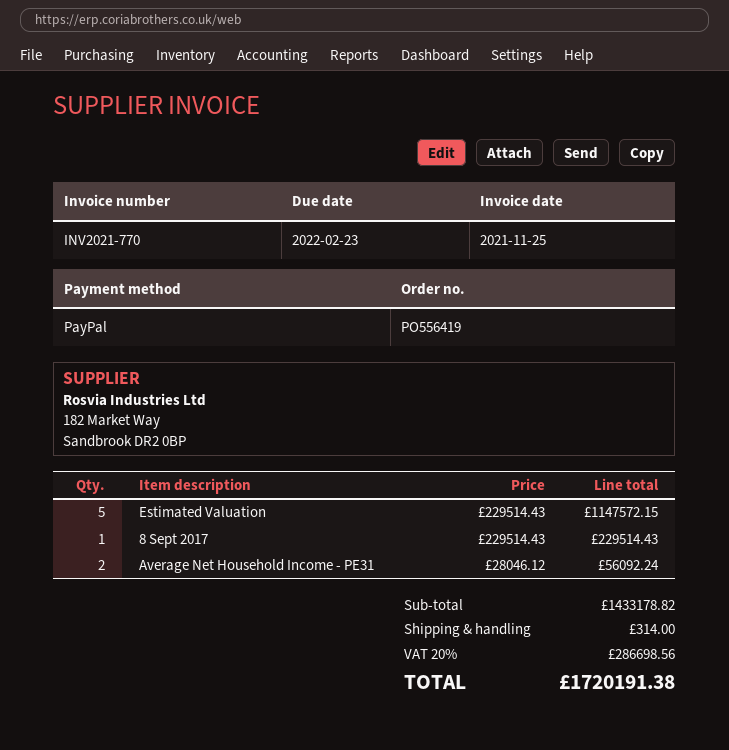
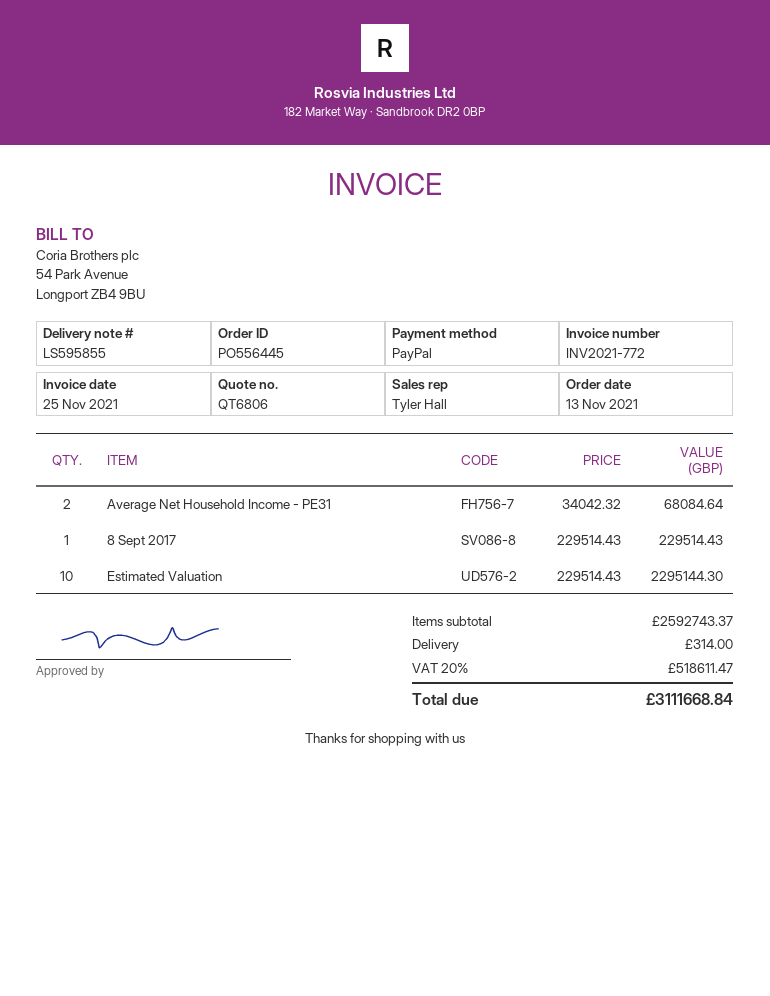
order number: PO556419 -> PO556445
invoice number: INV2021-770 -> INV2021-772
Estimated Valuation: 5 x 229514.43 = 1147572.15 -> 10 x 229514.43 = 2295144.30
Average Net Household Income - PE31: 2 x 28046.12 = 56092.24 -> 2 x 34042.32 = 68084.64
subtotal: 1433178.82 -> 2592743.37
tax: 20% = 286698.56 -> 20% = 518611.47
total: 1720191.38 -> 3111668.84

